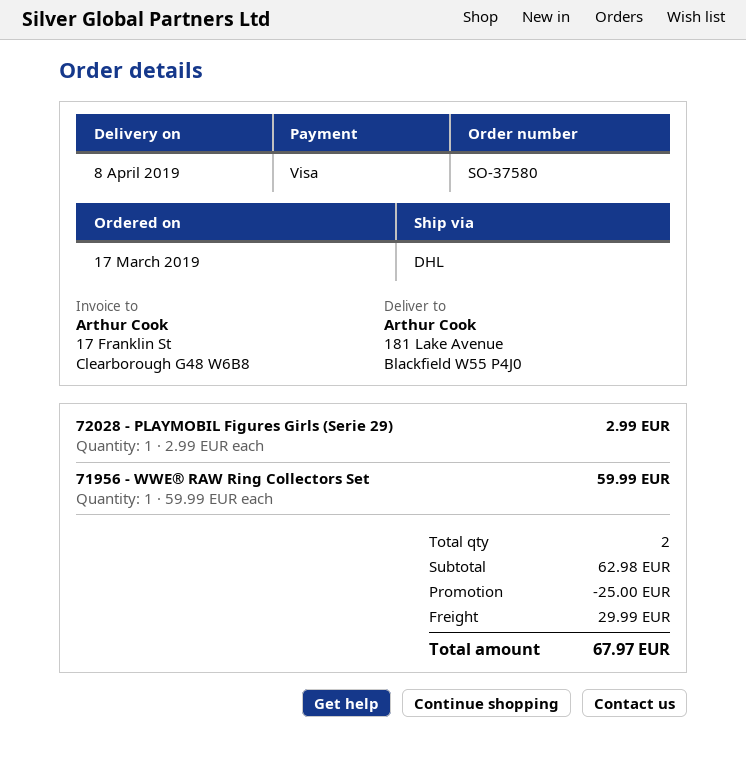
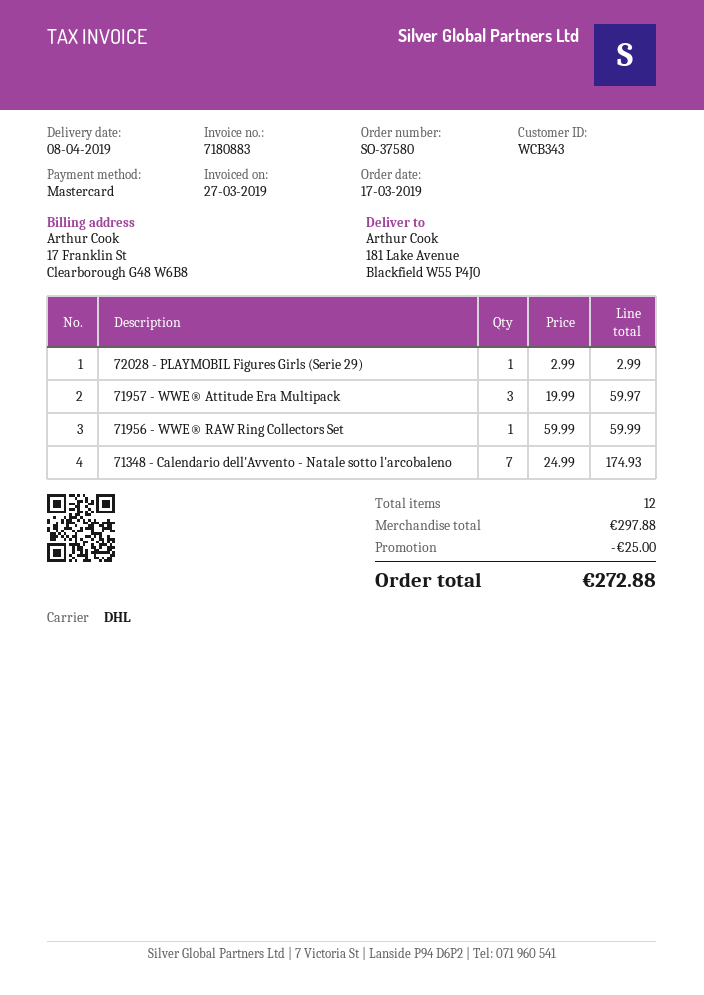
payment method: Visa -> Mastercard
71957 - WWE® Attitude Era Multipack: none -> 3 x 19.99 = 59.97
71348 - Calendario dell'Avvento - Natale sotto l'arcobaleno: none -> 7 x 24.99 = 174.93
total quantity: 2 -> 12
subtotal: 62.98 -> 297.88
shipping: 29.99 -> none
total: 67.97 -> 272.88

